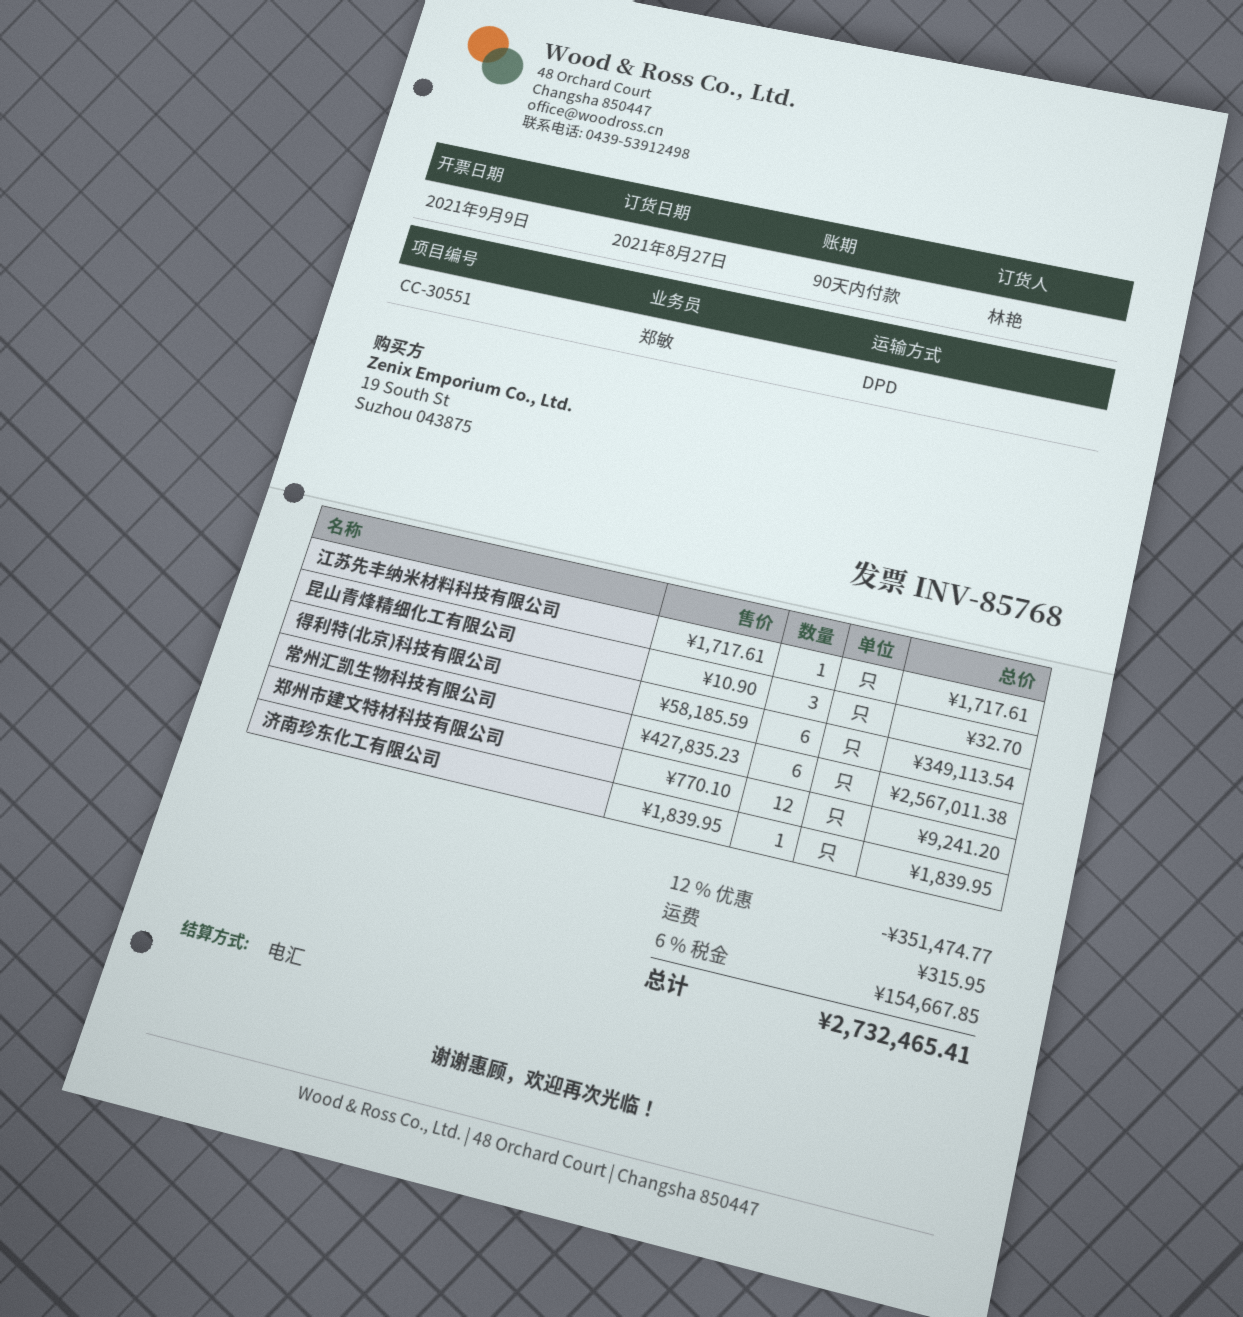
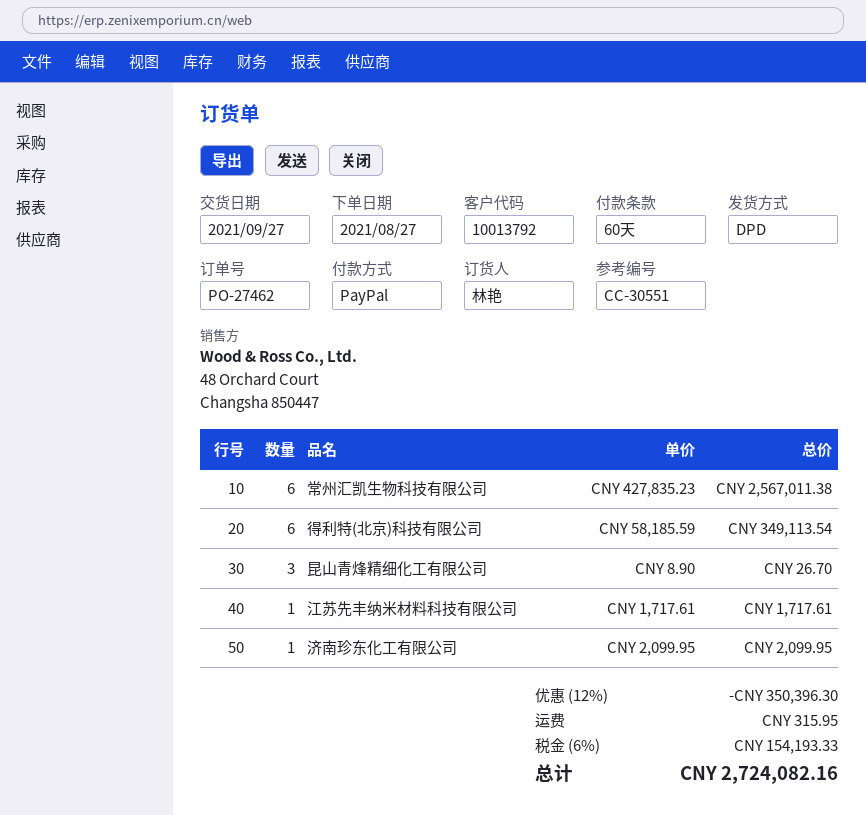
payment terms: 90 days -> 60 days
payment method: bank transfer -> PayPal
昆山青烽精细化工有限公司: 3 x 10.90 = 32.70 -> 3 x 8.90 = 26.70
郑州市建文特材科技有限公司: 12 x 770.10 = 9241.20 -> none
济南珍东化工有限公司: 1 x 1839.95 = 1839.95 -> 1 x 2099.95 = 2099.95
discount: 12% = 351474.77 -> 12% = 350396.30
tax: 6% = 154667.85 -> 6% = 154193.33
total: 2732465.41 -> 2724082.16

